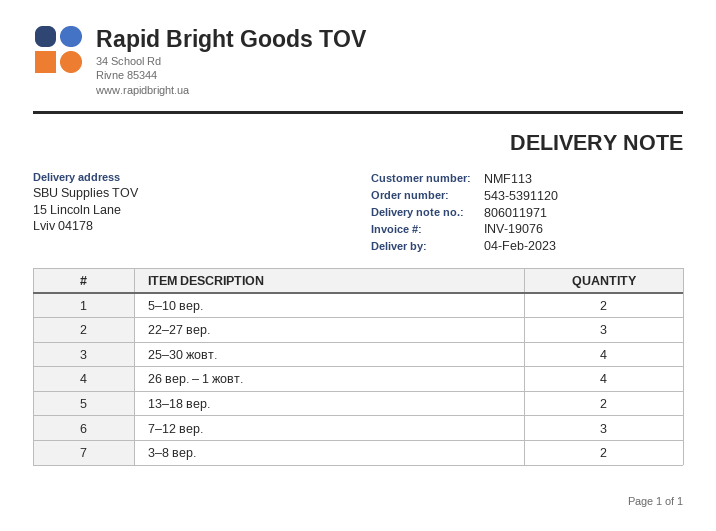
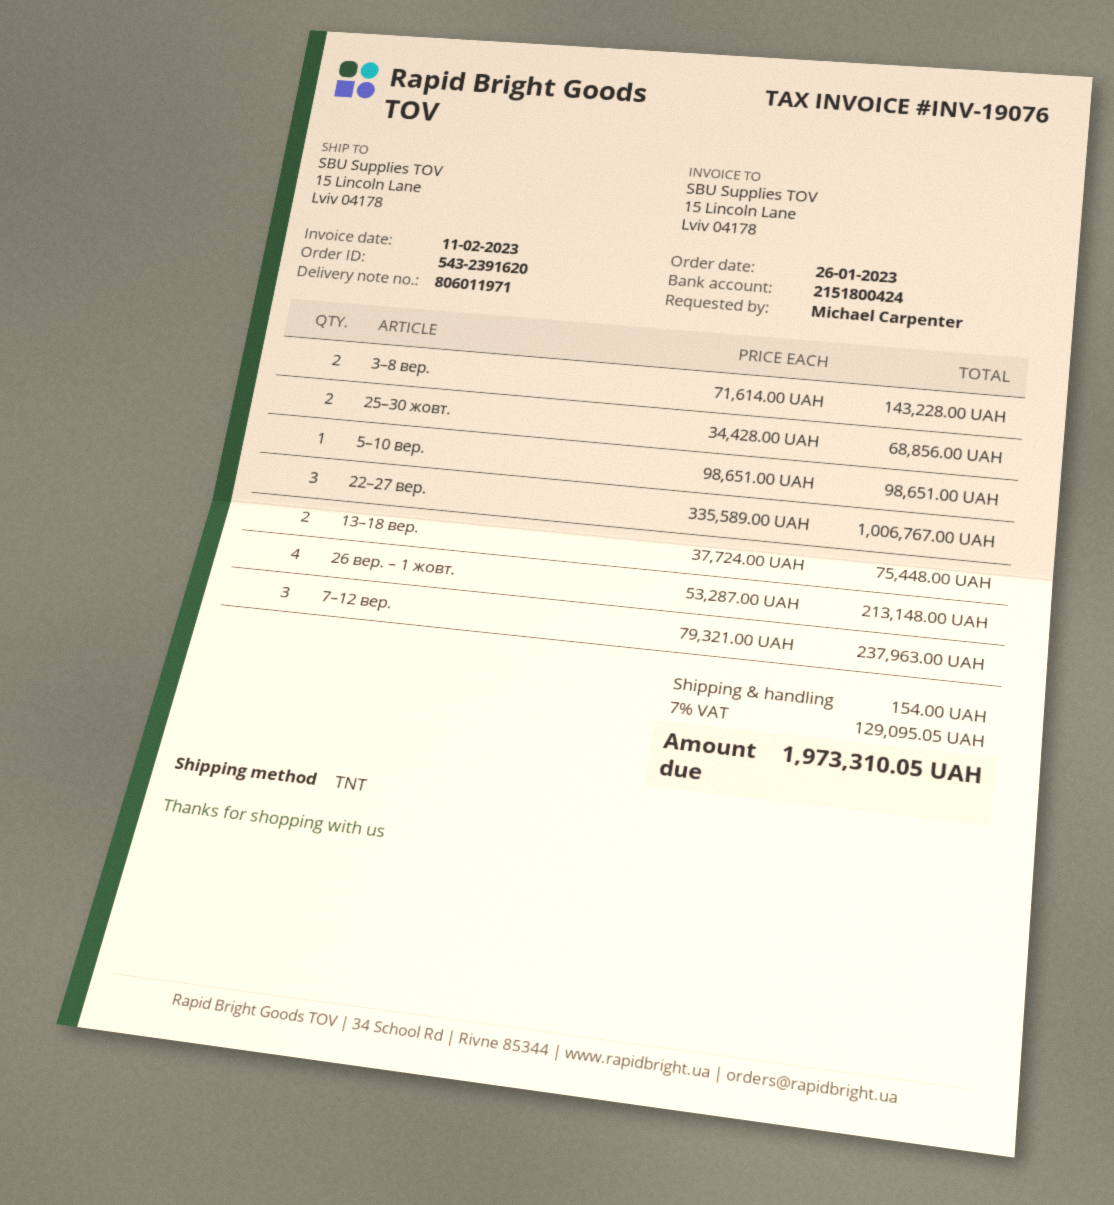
order number: 543-5391120 -> 543-2391620
5–10 вер.: 2 -> 1
25–30 жовт.: 4 -> 2

